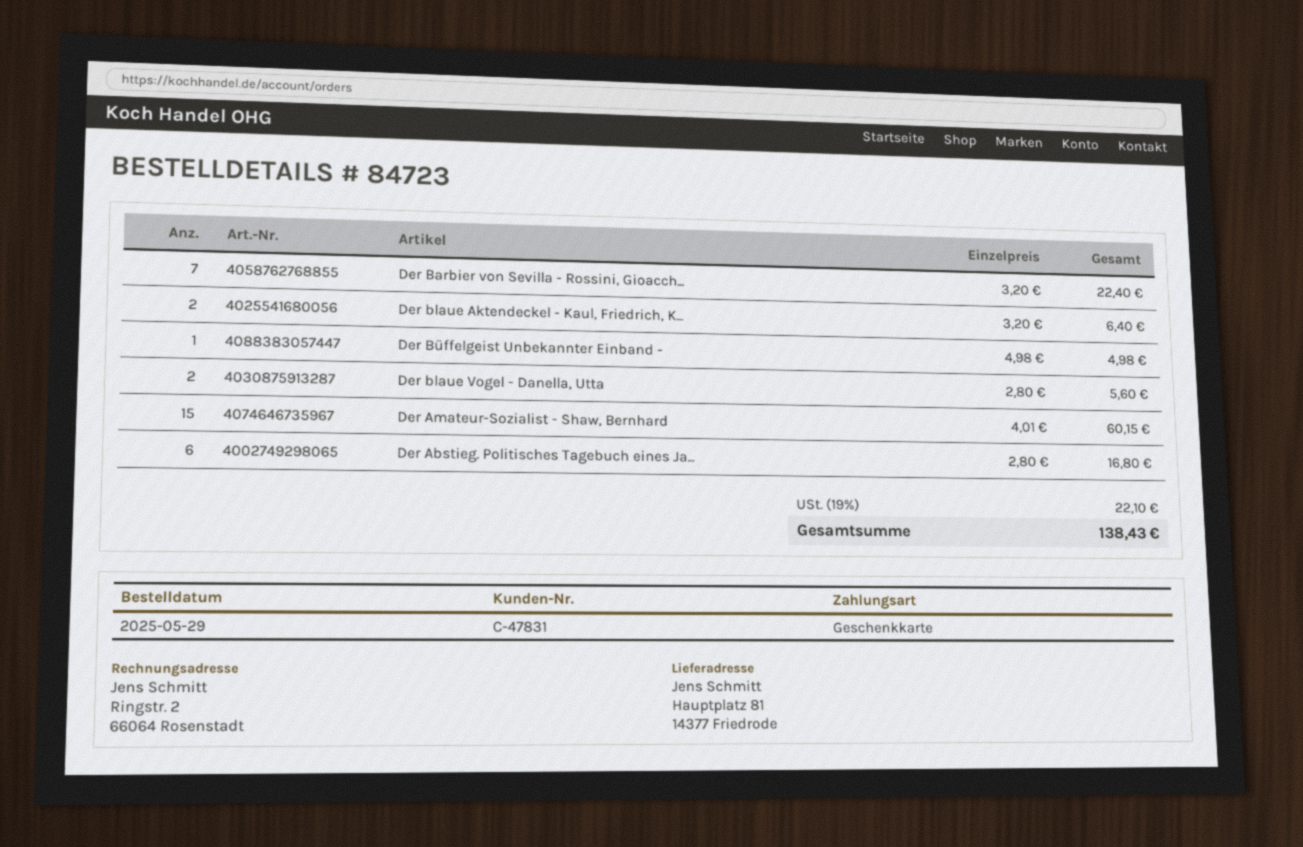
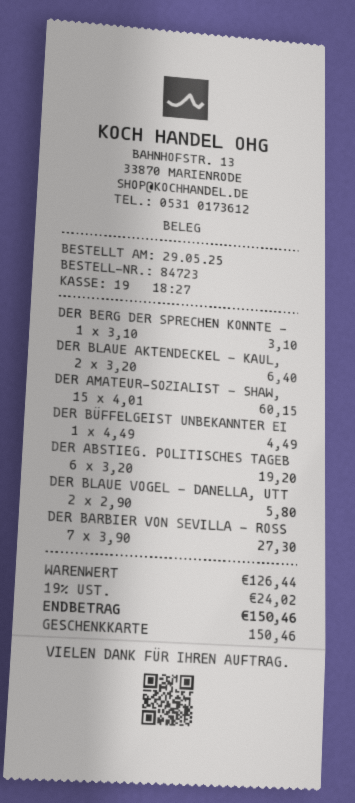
Der Barbier von Sevilla - Rossini, Gioacch...: 7 x 3.20 = 22.40 -> 7 x 3.90 = 27.30
Der Büffelgeist Unbekannter Einband -: 1 x 4.98 = 4.98 -> 1 x 4.49 = 4.49
Der blaue Vogel - Danella, Utta: 2 x 2.80 = 5.60 -> 2 x 2.90 = 5.80
Der Abstieg. Politisches Tagebuch eines Ja...: 6 x 2.80 = 16.80 -> 6 x 3.20 = 19.20
DER BERG DER SPRECHEN KONNTE -: none -> 1 x 3.10 = 3.10
tax: 19% = 22.10 -> 19% = 24.02
total: 138.43 -> 150.46

